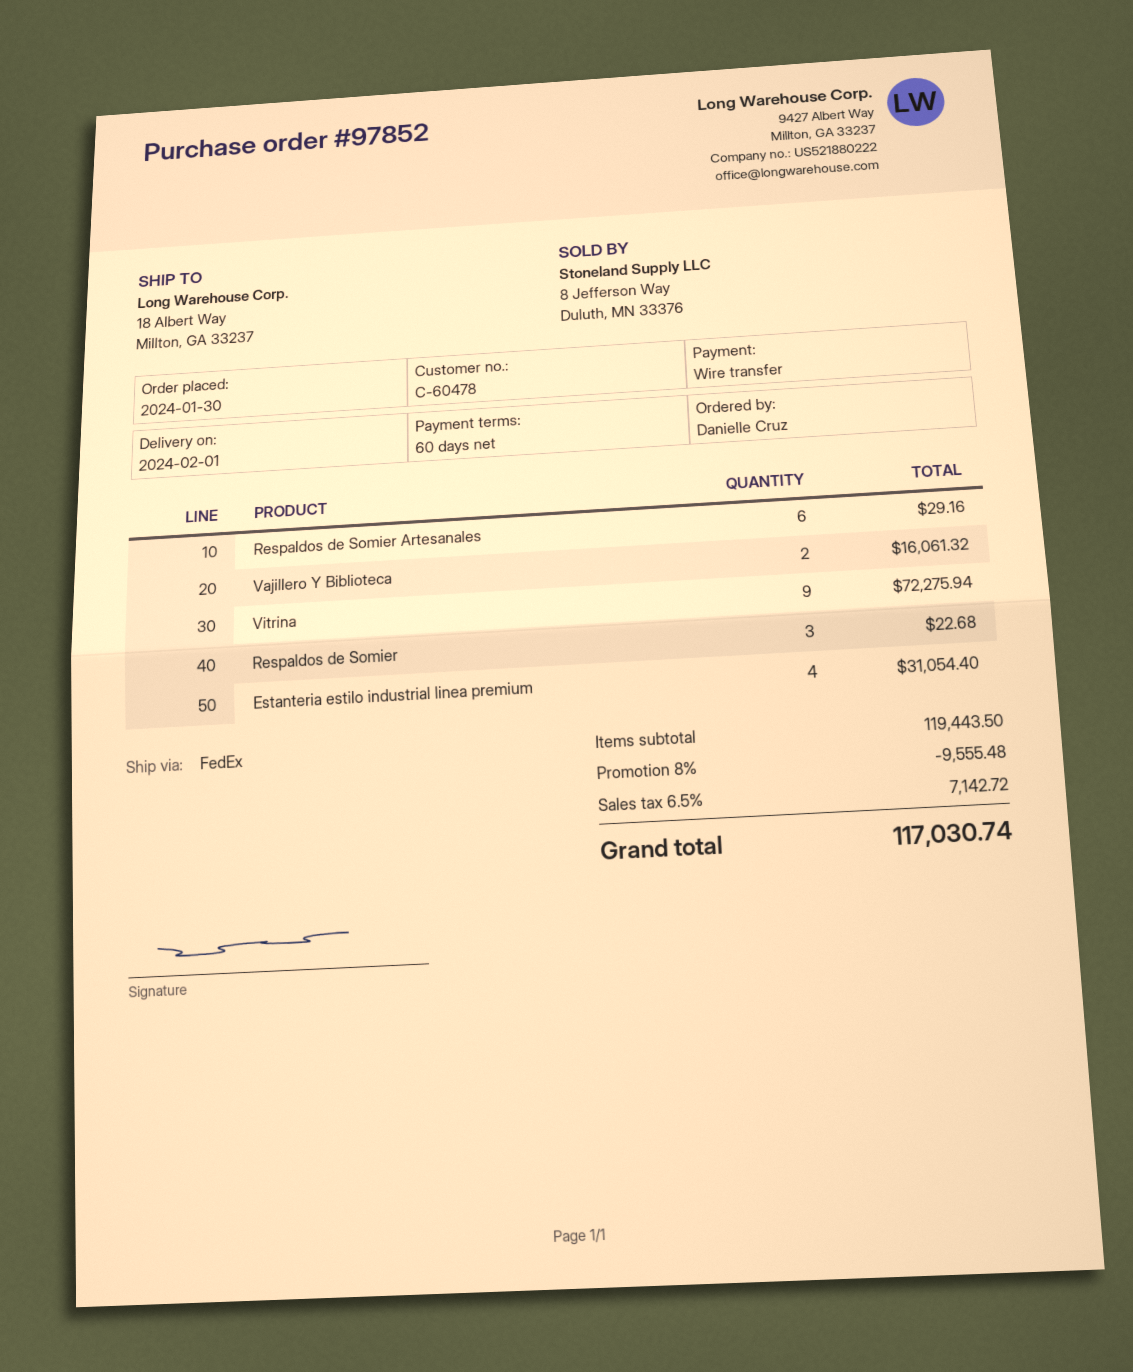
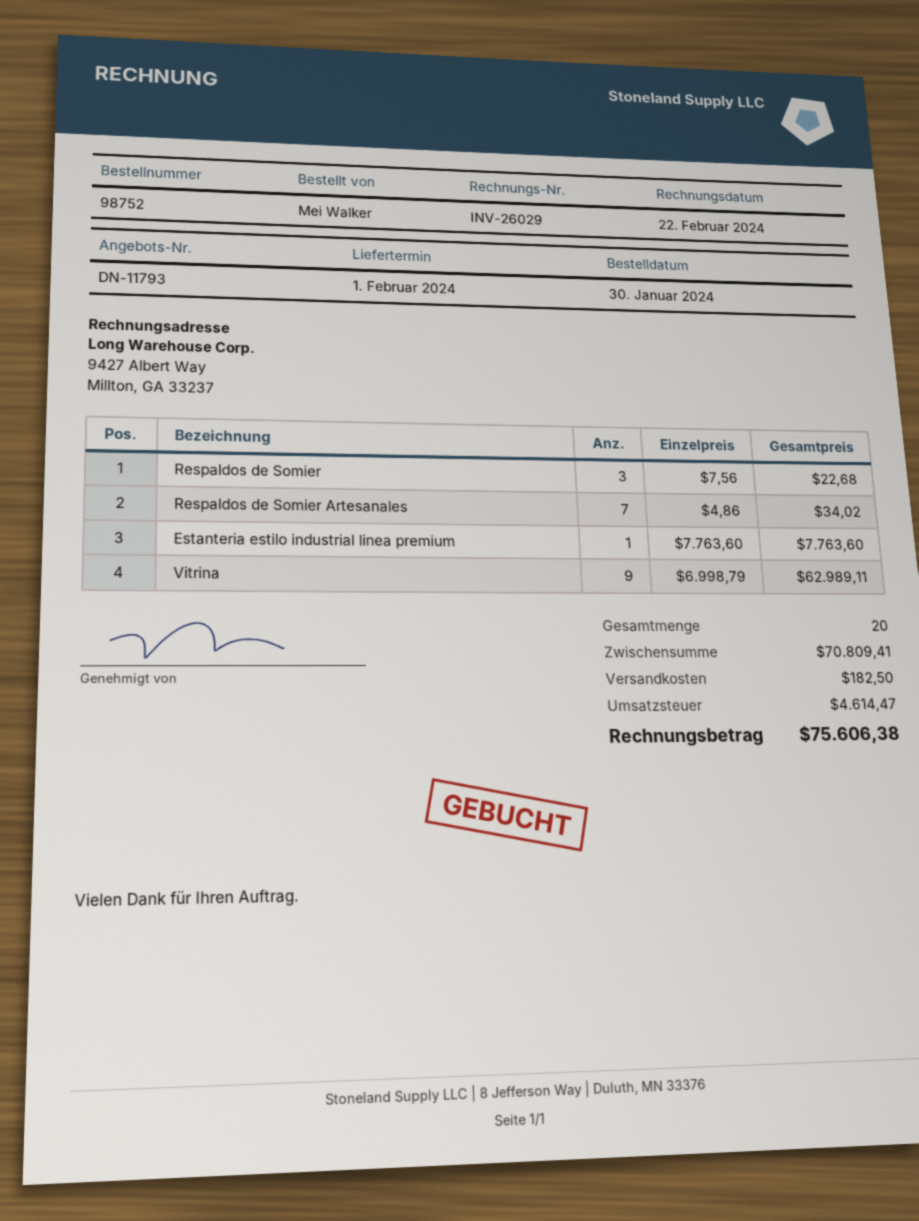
order number: 97852 -> 98752
ordered by: Danielle Cruz -> Mei Walker
Respaldos de Somier Artesanales: 6 for 29.16 -> 7 for 34.02
Vajillero Y Biblioteca: 2 for 16061.32 -> none
Vitrina: 9 for 72275.94 -> 9 for 62989.11
Estanteria estilo industrial linea premium: 4 for 31054.40 -> 1 for 7763.60
subtotal: 119443.50 -> 70809.41
discount: 8% = 9555.48 -> none
shipping: none -> 182.50
tax: 7142.72 -> 4614.47
total: 117030.74 -> 75606.38

